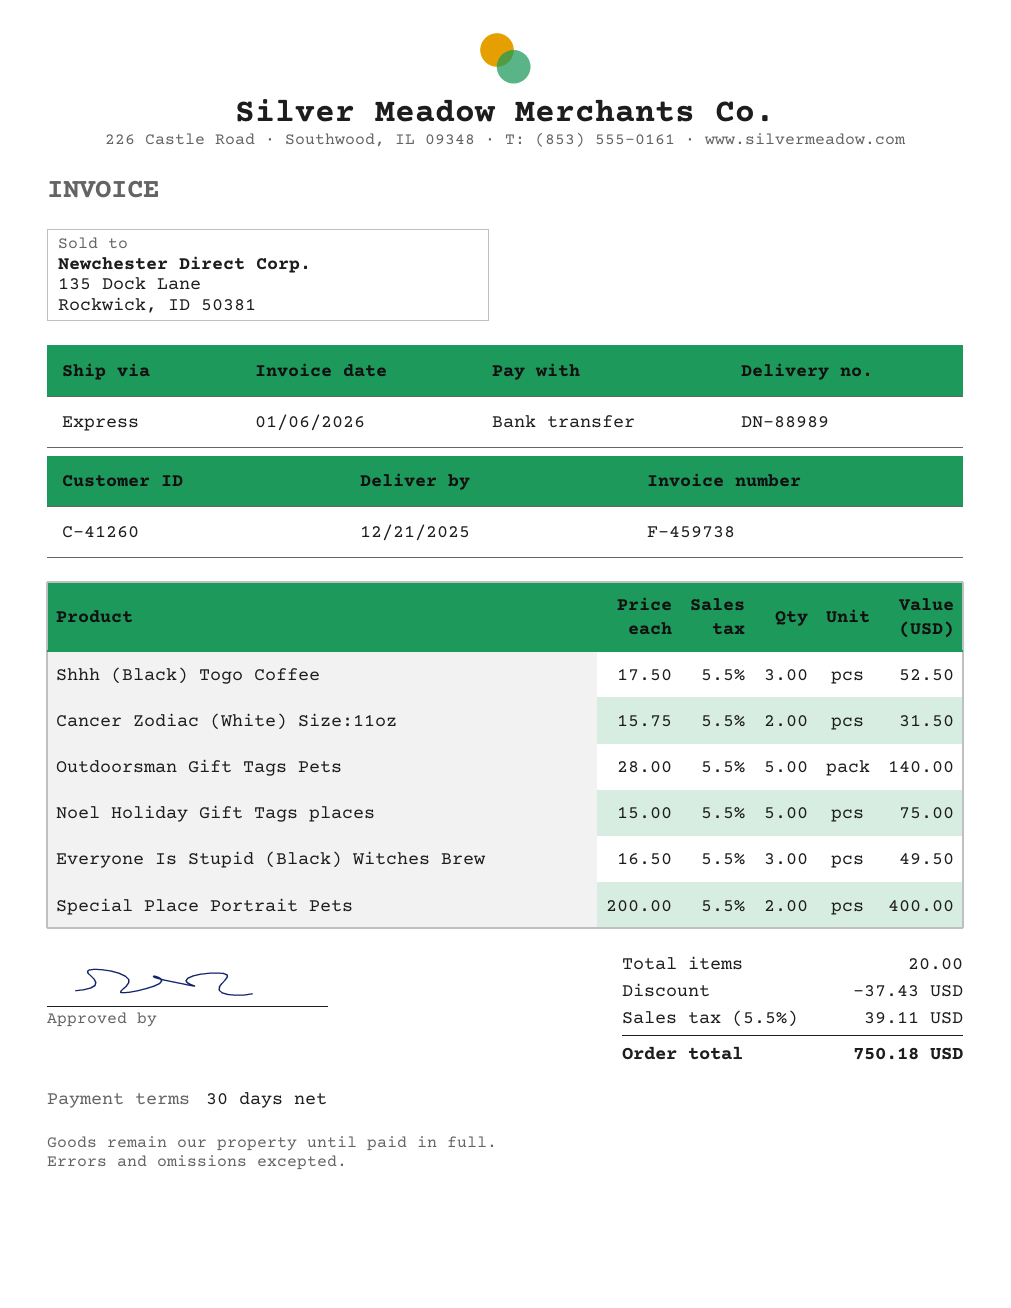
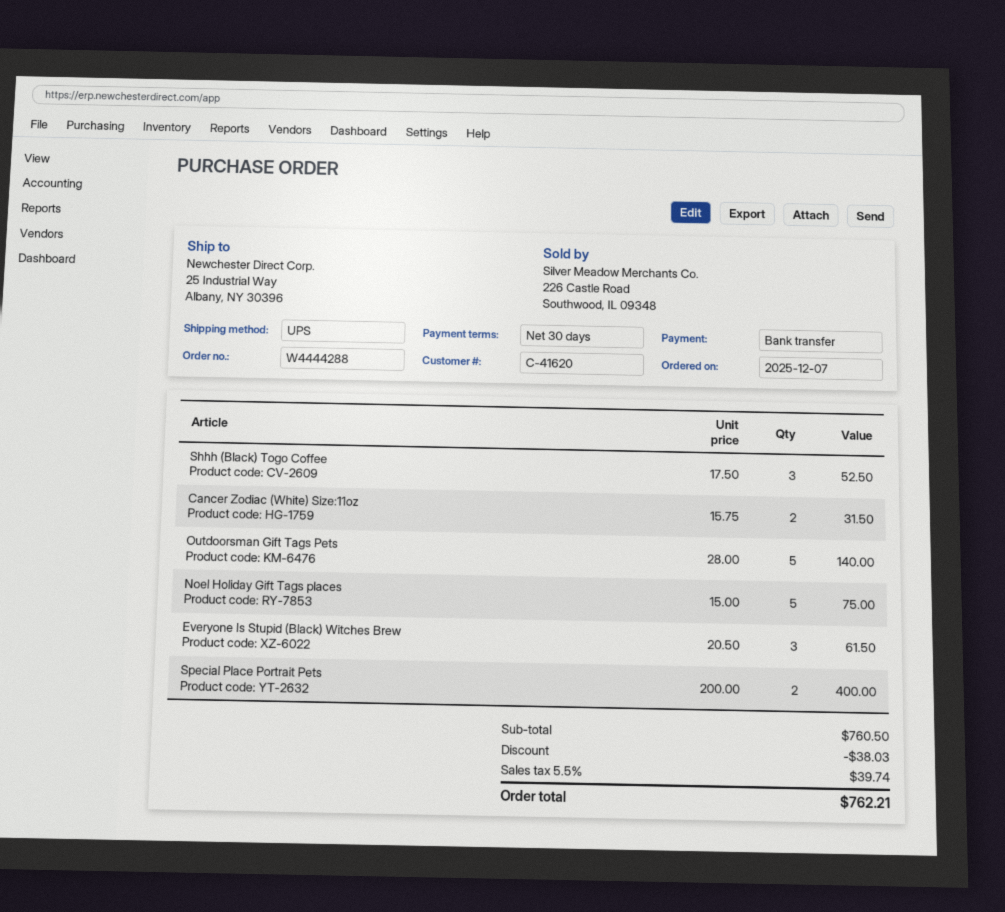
customer number: C-41260 -> C-41620
shipping method: express -> UPS
Everyone Is Stupid (Black) Witches Brew: 3 x 16.50 = 49.50 -> 3 x 20.50 = 61.50
discount: 37.43 -> 38.03
tax: 5.5% = 39.11 -> 5.5% = 39.74
total: 750.18 -> 762.21

